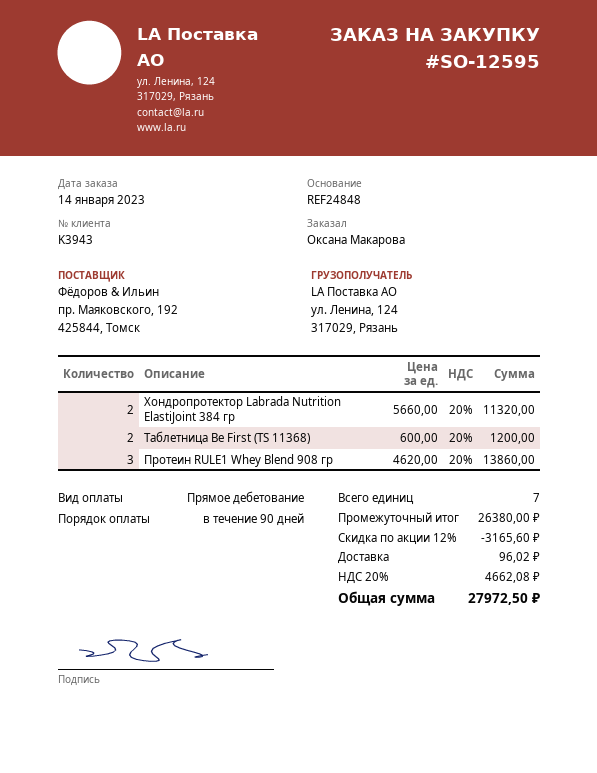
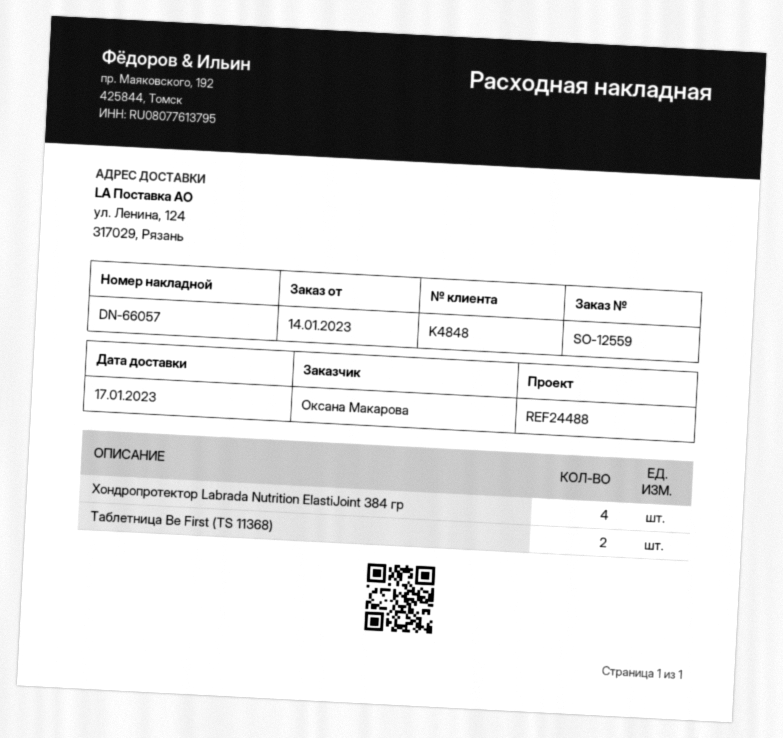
order number: SO-12595 -> SO-12559
customer number: K3943 -> K4848
reference: REF24848 -> REF24488
Хондропротектор Labrada Nutrition ElastiJoint 384 гр: 2 -> 4
Протеин RULE1 Whey Blend 908 гр: 3 -> none

